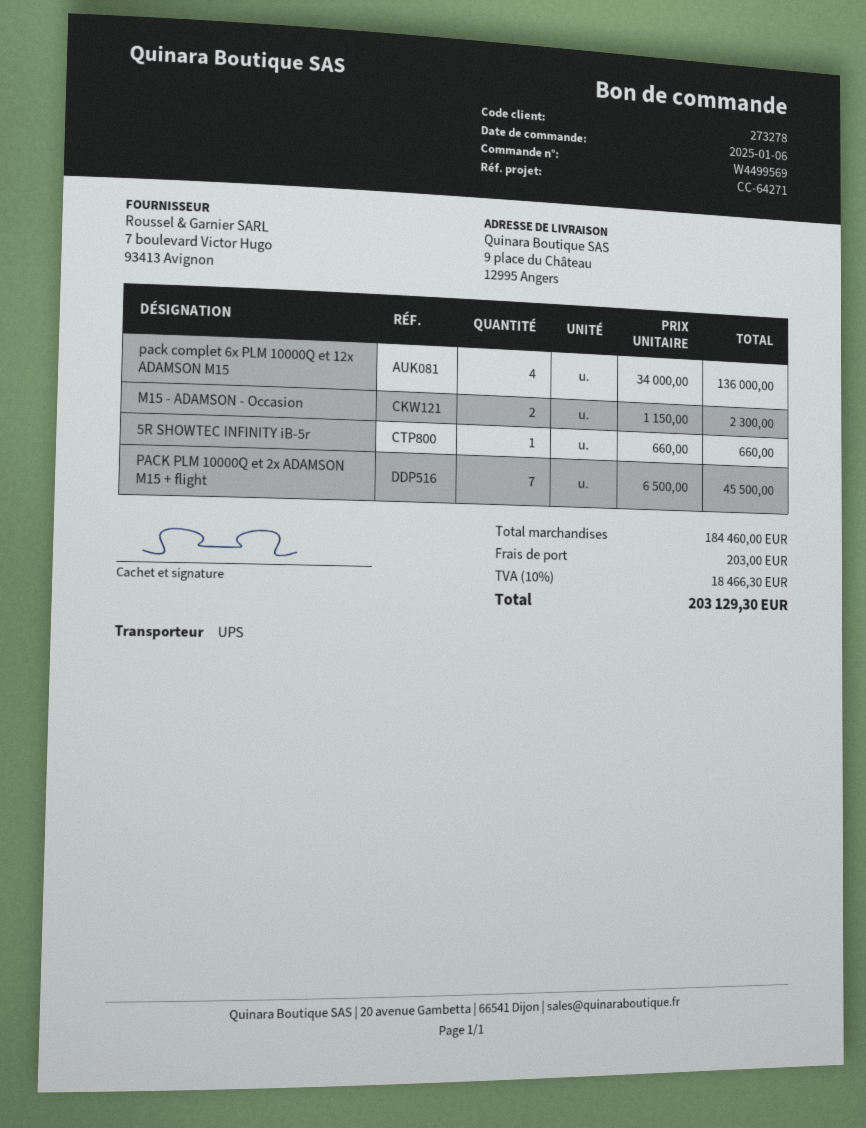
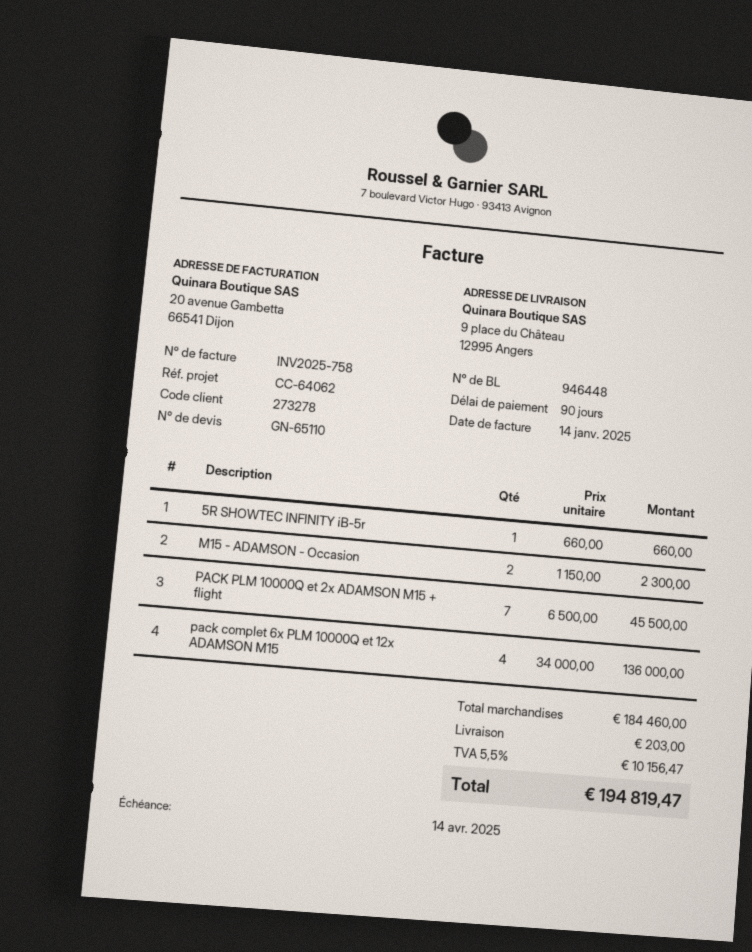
reference: CC-64271 -> CC-64062
tax: 10% = 18466.30 -> 5.5% = 10156.47
total: 203129.30 -> 194819.47

